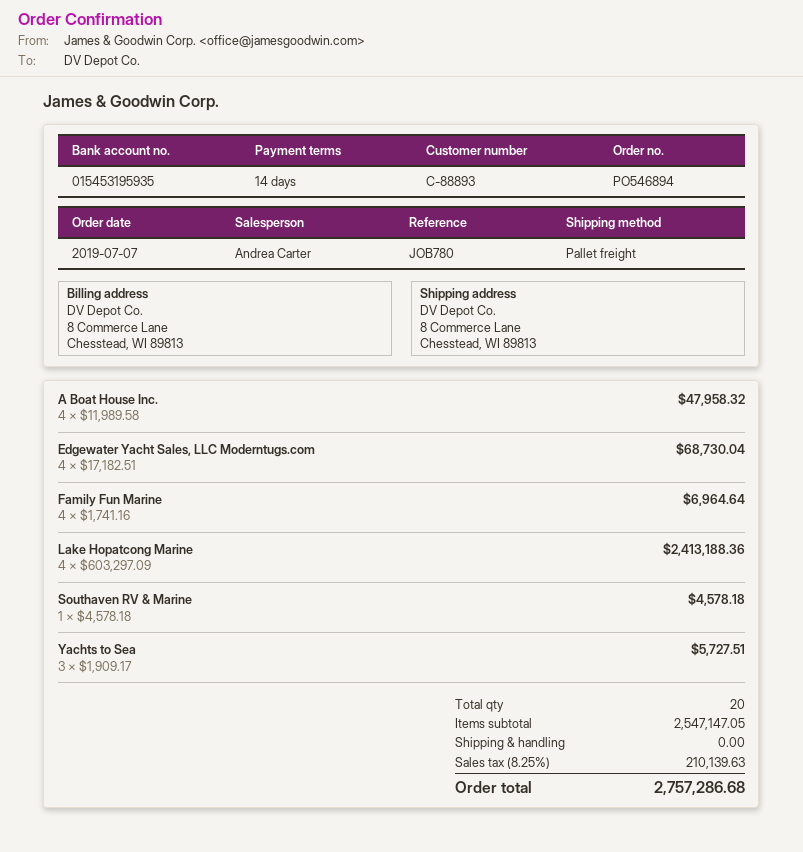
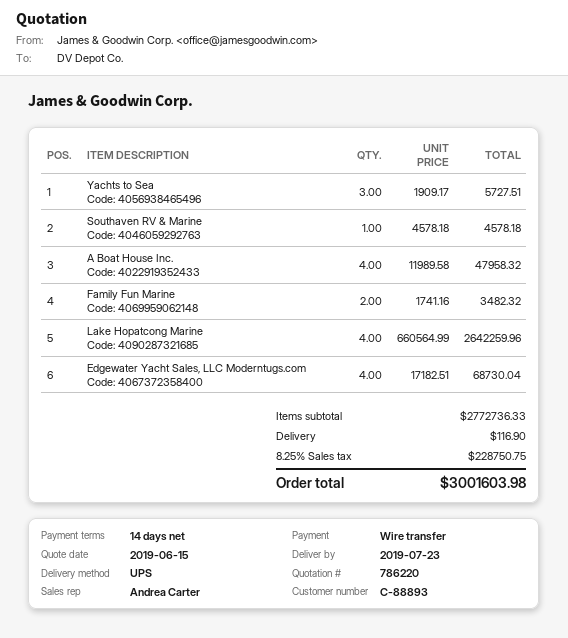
shipping method: pallet freight -> UPS
Family Fun Marine: 4 x 1741.16 = 6964.64 -> 2 x 1741.16 = 3482.32
Lake Hopatcong Marine: 4 x 603297.09 = 2413188.36 -> 4 x 660564.99 = 2642259.96
subtotal: 2547147.05 -> 2772736.33
shipping: 0.00 -> 116.90
tax: 8.25% = 210139.63 -> 8.25% = 228750.75
total: 2757286.68 -> 3001603.98

